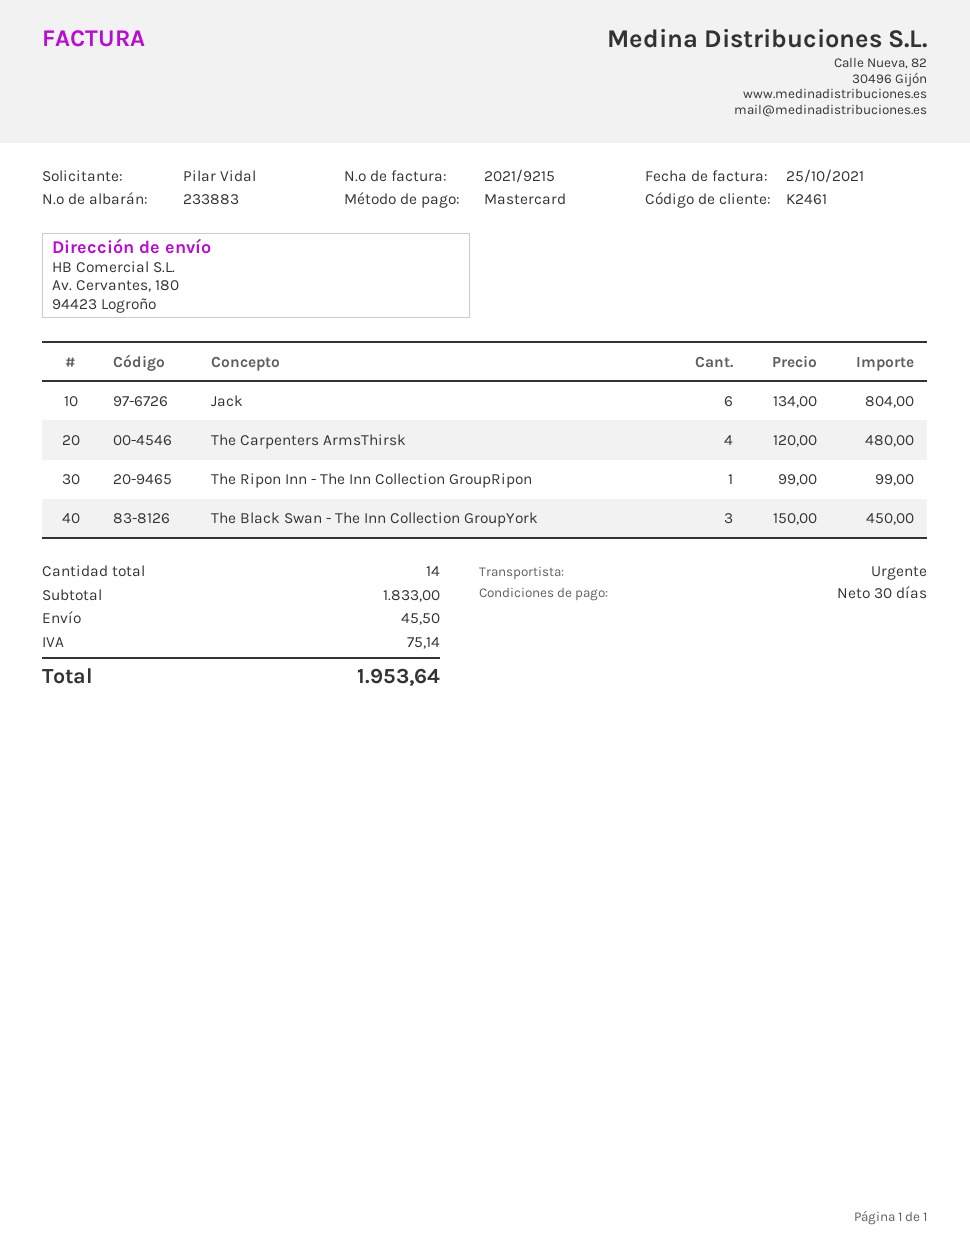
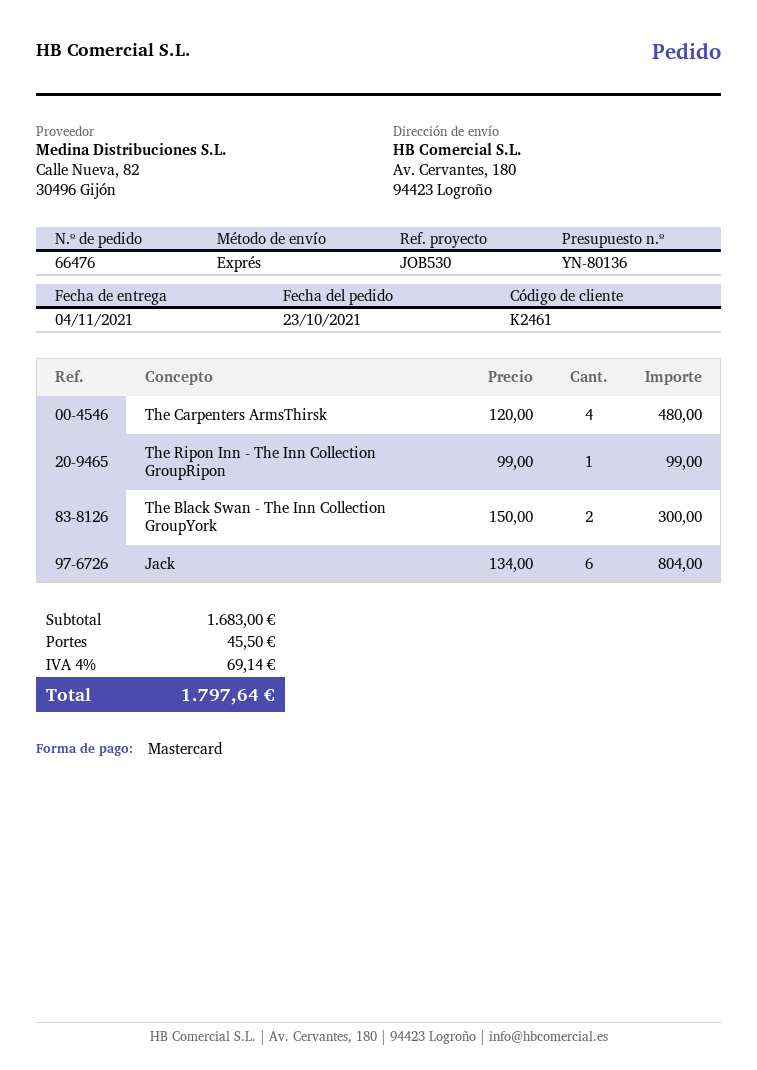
The Black Swan - The Inn Collection GroupYork: 3 x 150.00 = 450.00 -> 2 x 150.00 = 300.00
subtotal: 1833.00 -> 1683.00
tax: 75.14 -> 69.14
total: 1953.64 -> 1797.64

